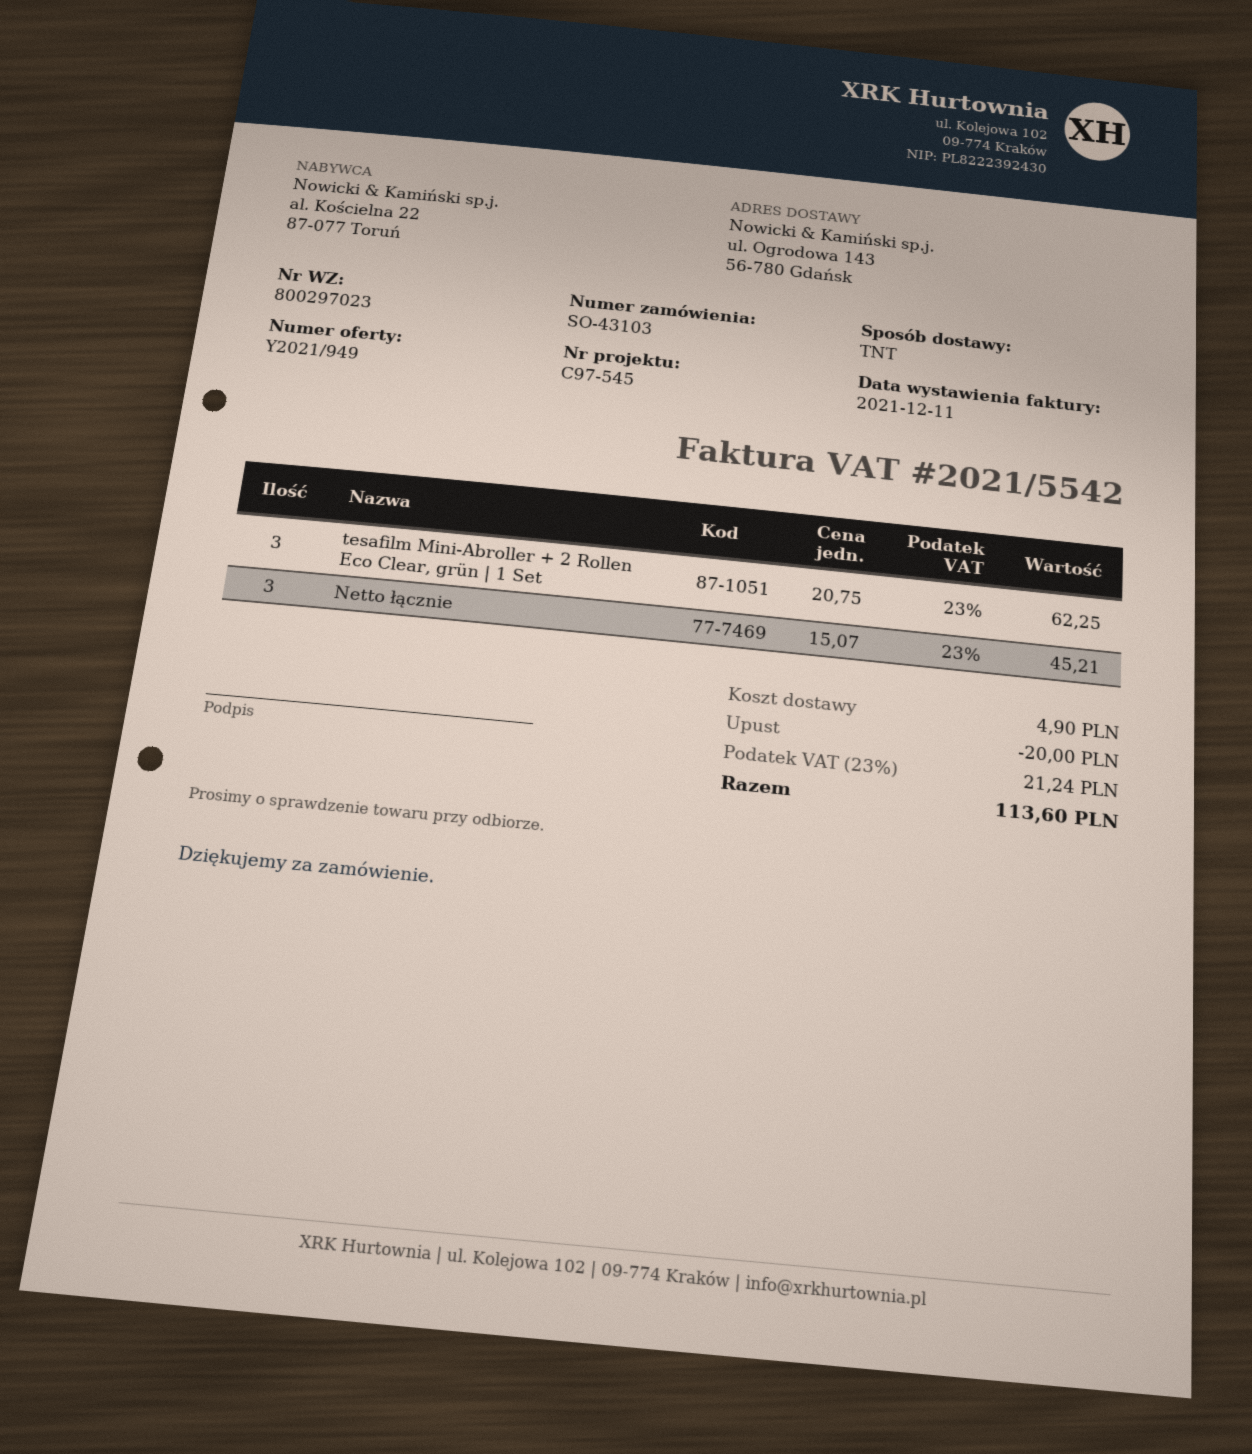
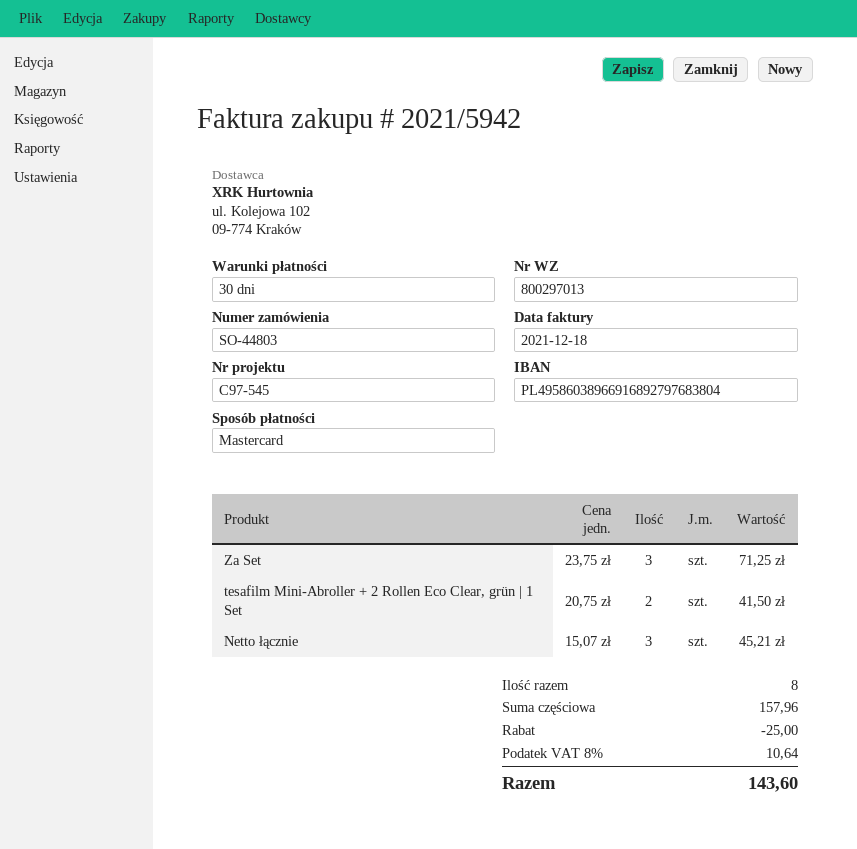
order number: SO-43103 -> SO-44803
delivery note number: 800297023 -> 800297013
invoice number: 2021/5542 -> 2021/5942
invoice date: 2021-12-11 -> 2021-12-18
tesafilm Mini-Abroller + 2 Rollen Eco Clear, grün | 1 Set: 3 x 20.75 = 62.25 -> 2 x 20.75 = 41.50
Za Set: none -> 3 x 23.75 = 71.25
discount: 20.00 -> 25.00
shipping: 4.90 -> none
tax: 23% = 21.24 -> 8% = 10.64
total: 113.60 -> 143.60

